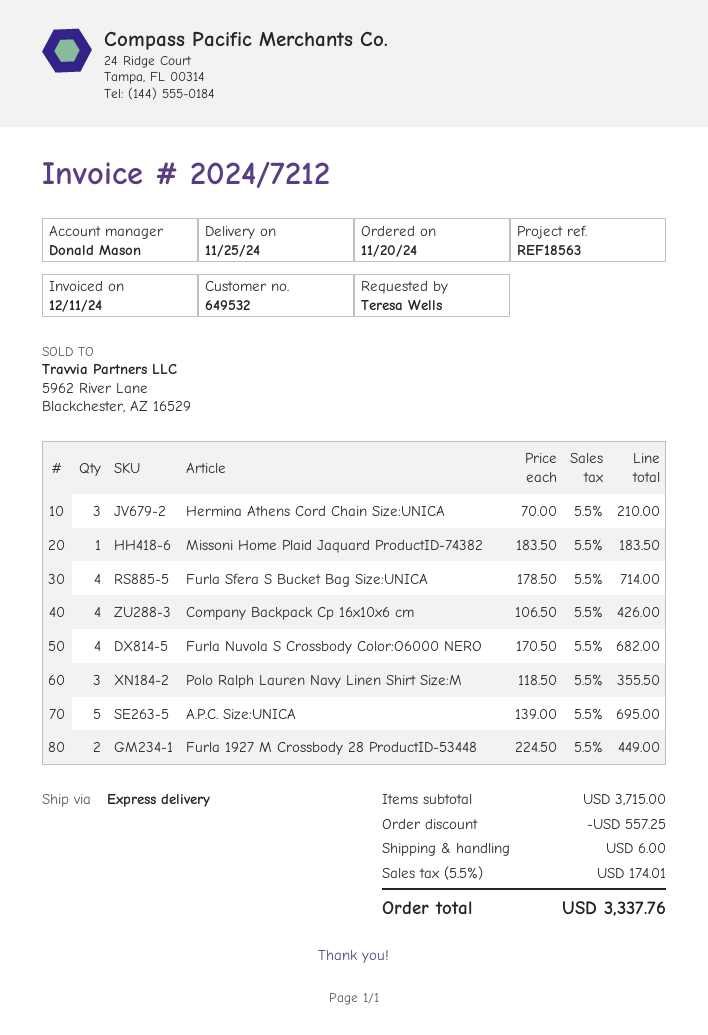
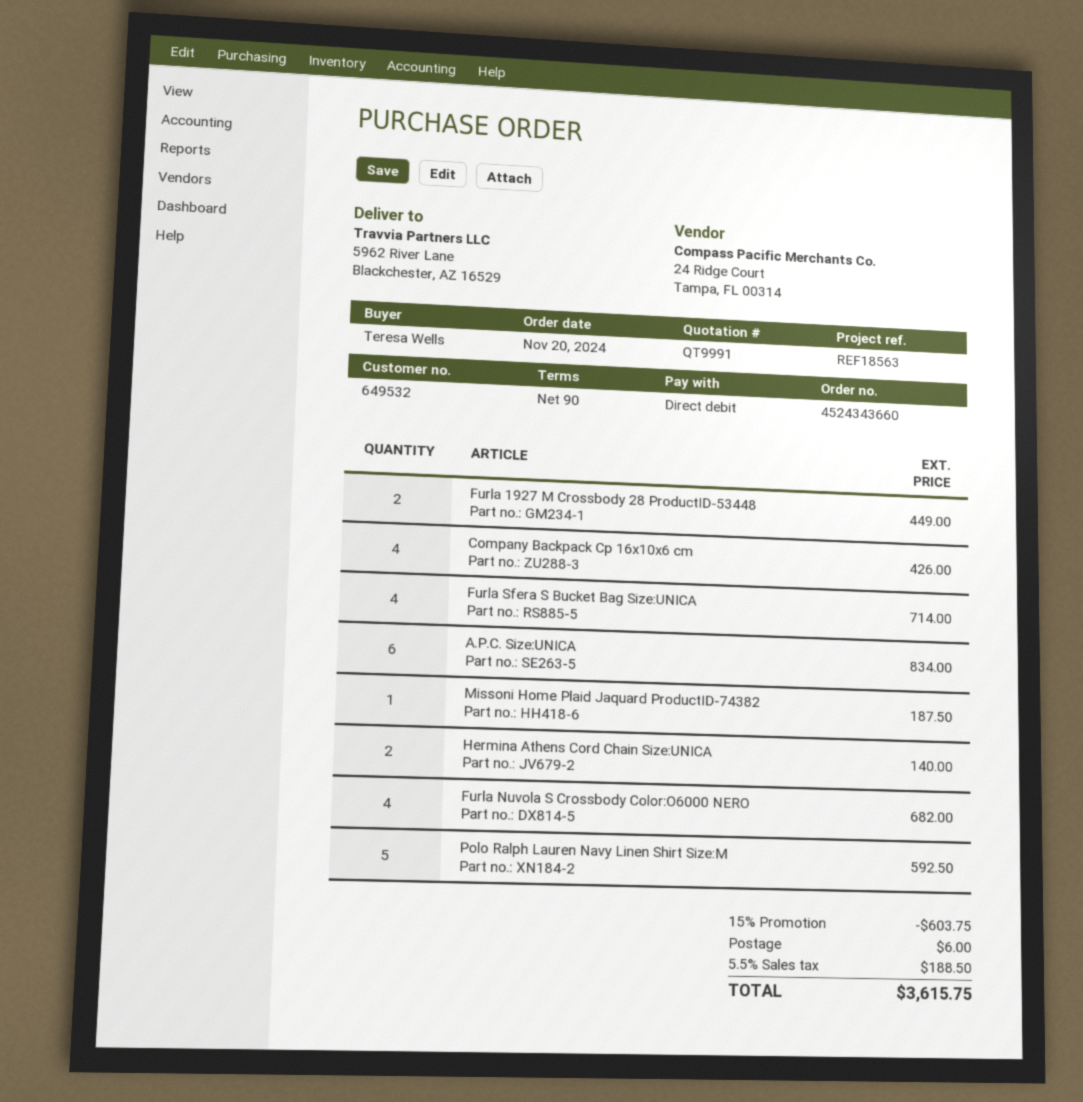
Hermina Athens Cord Chain Size:UNICA: 3 for 210.00 -> 2 for 140.00
Missoni Home Plaid Jaquard ProductID-74382: 1 for 183.50 -> 1 for 187.50
Polo Ralph Lauren Navy Linen Shirt Size:M: 3 for 355.50 -> 5 for 592.50
A.P.C. Size:UNICA: 5 for 695.00 -> 6 for 834.00
discount: 557.25 -> 603.75
tax: 5.5% = 174.01 -> 5.5% = 188.50
total: 3337.76 -> 3615.75

